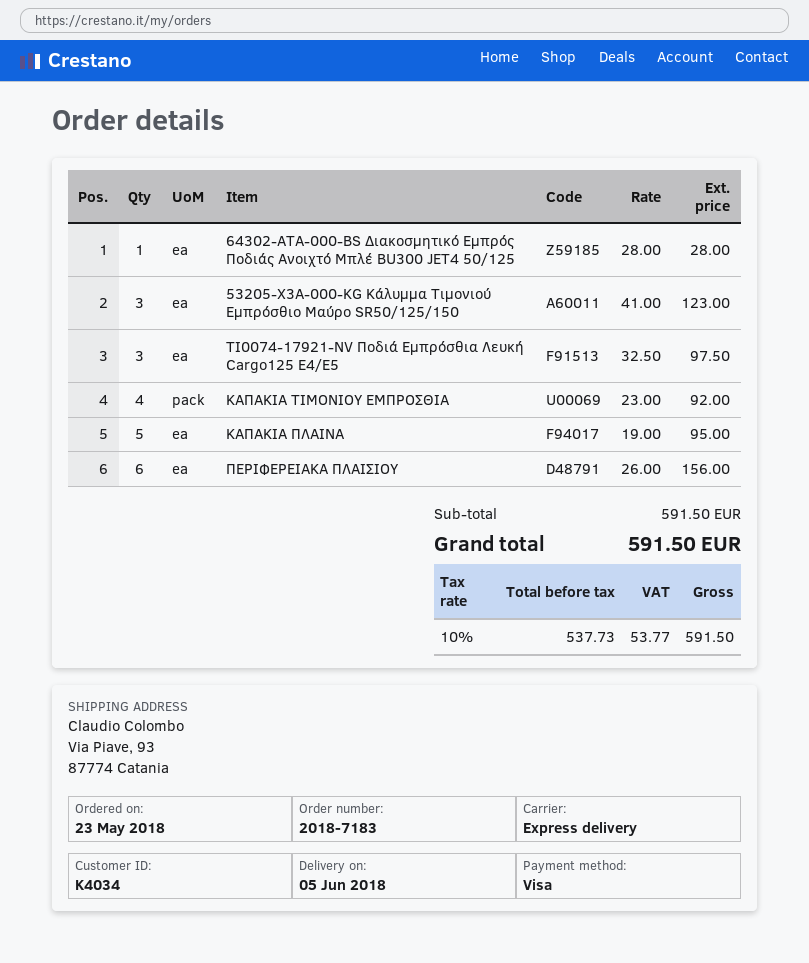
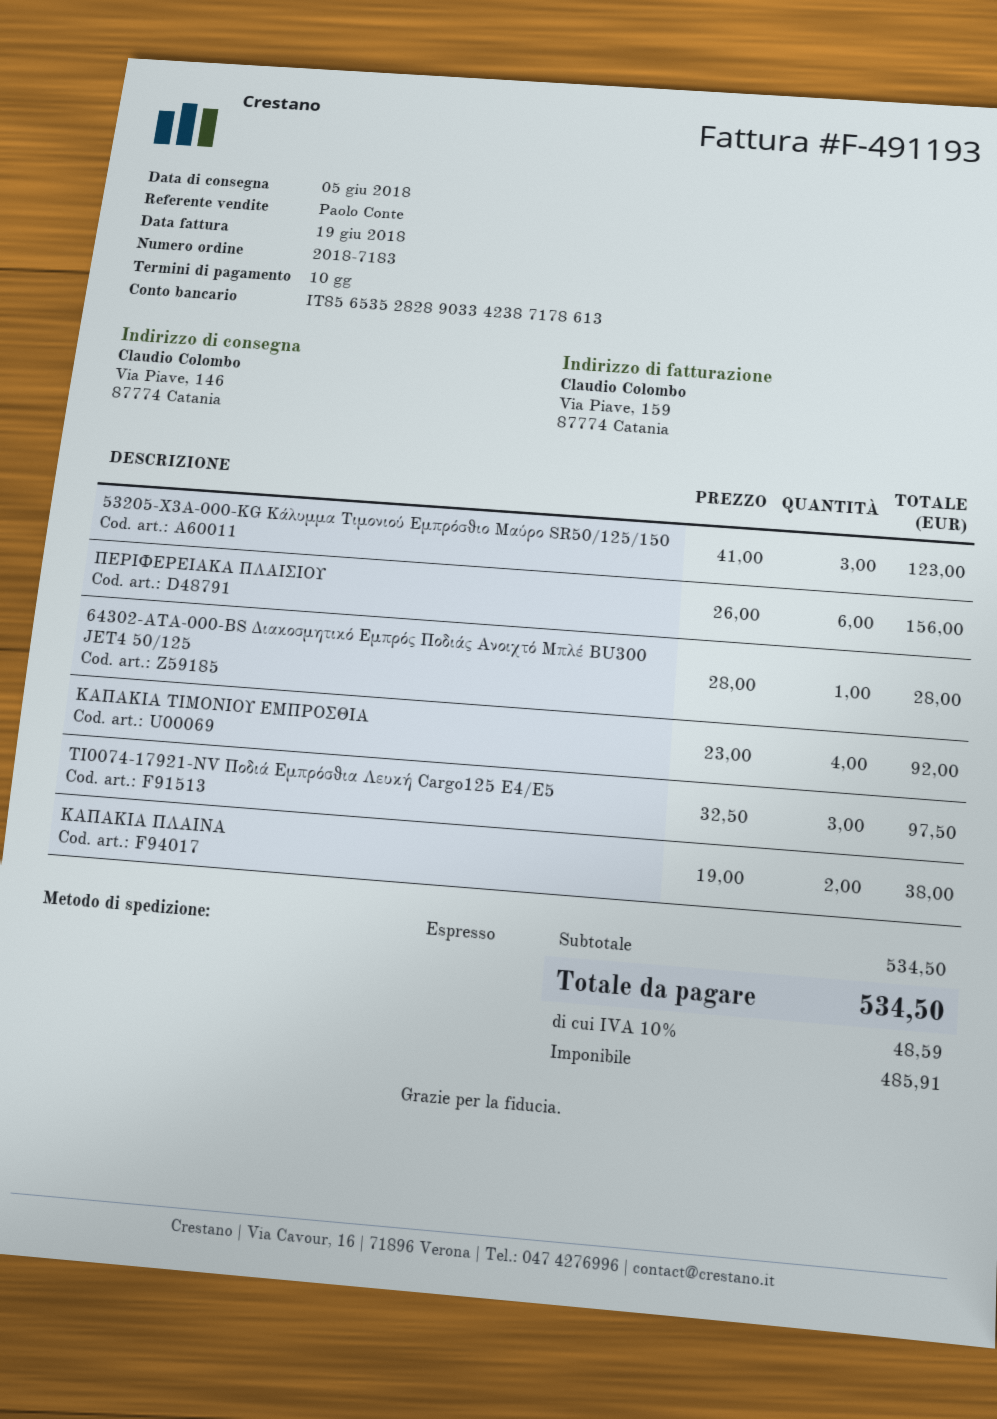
ship to: Via Piave, 93, 87774 Catania -> Via Piave, 146, 87774 Catania
ΚΑΠΑΚΙΑ ΠΛΑΙΝΑ: 5 x 19.00 = 95.00 -> 2 x 19.00 = 38.00
subtotal: 591.50 -> 534.50
net: 537.73 -> 485.91
tax: 10% = 53.77 -> 10% = 48.59
total: 591.50 -> 534.50

